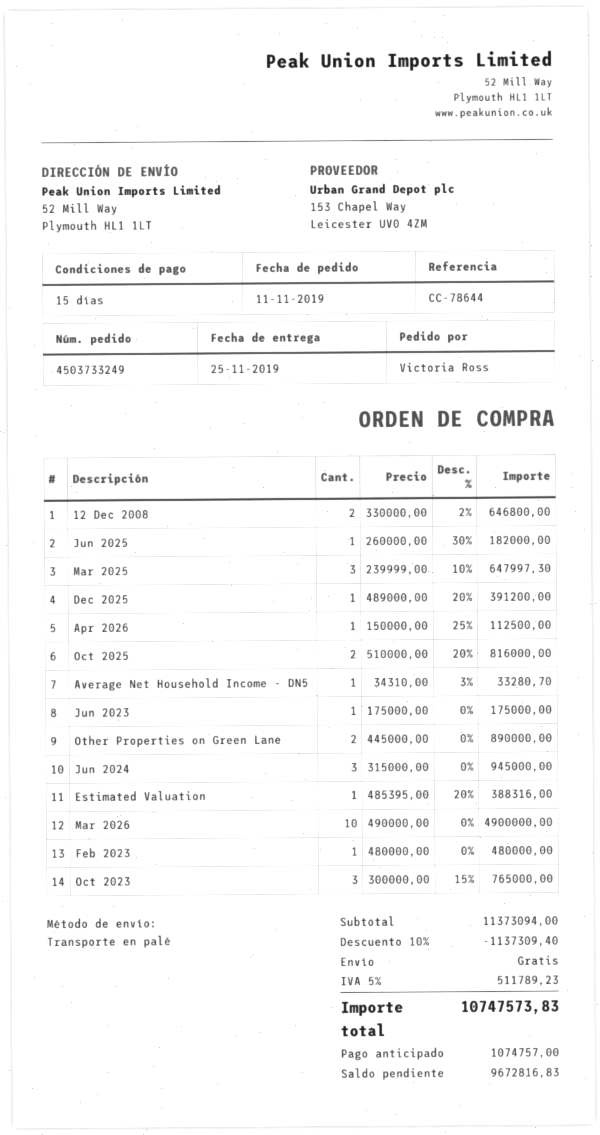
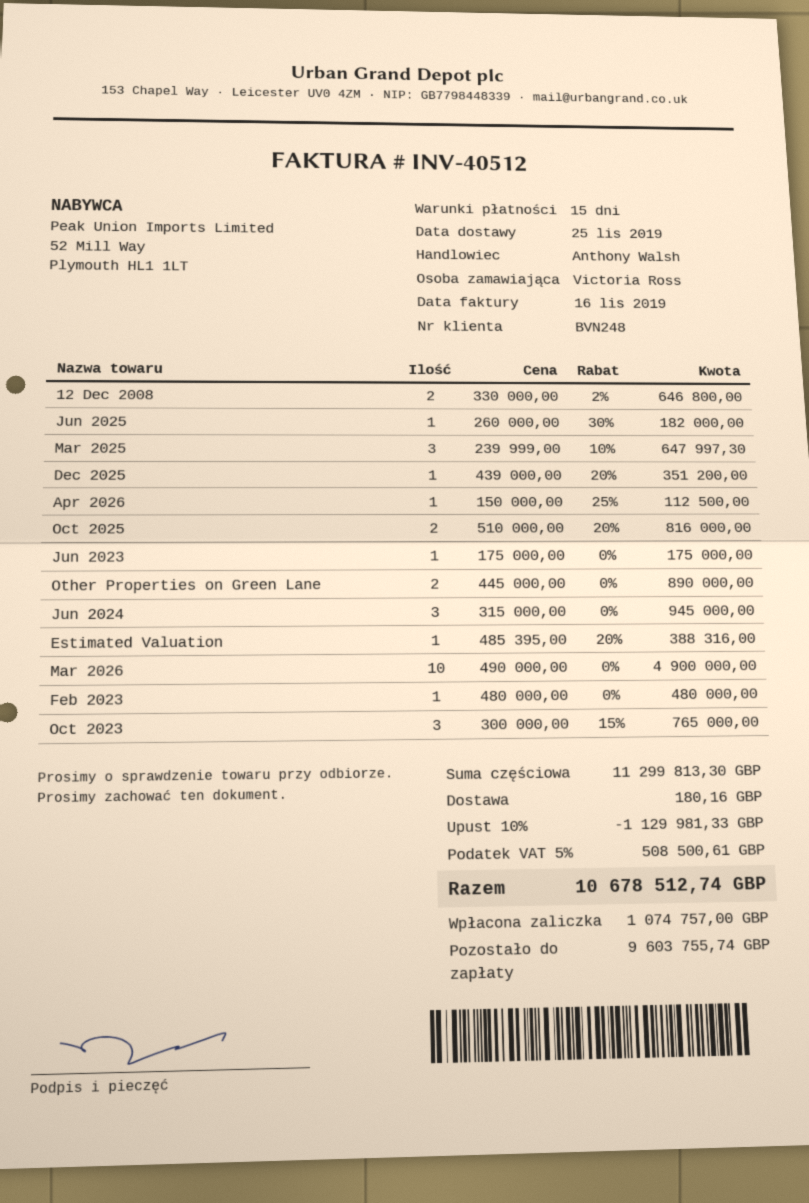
Dec 2025: 1 x 489000.00 - 20% = 391200.00 -> 1 x 439000.00 - 20% = 351200.00
Average Net Household Income - DN5: 1 x 34310.00 - 3% = 33280.70 -> none
subtotal: 11373094.00 -> 11299813.30
discount: 10% = 1137309.40 -> 10% = 1129981.33
shipping: 0.00 -> 180.16
tax: 5% = 511789.23 -> 5% = 508500.61
total: 10747573.83 -> 10678512.74
balance: 9672816.83 -> 9603755.74

